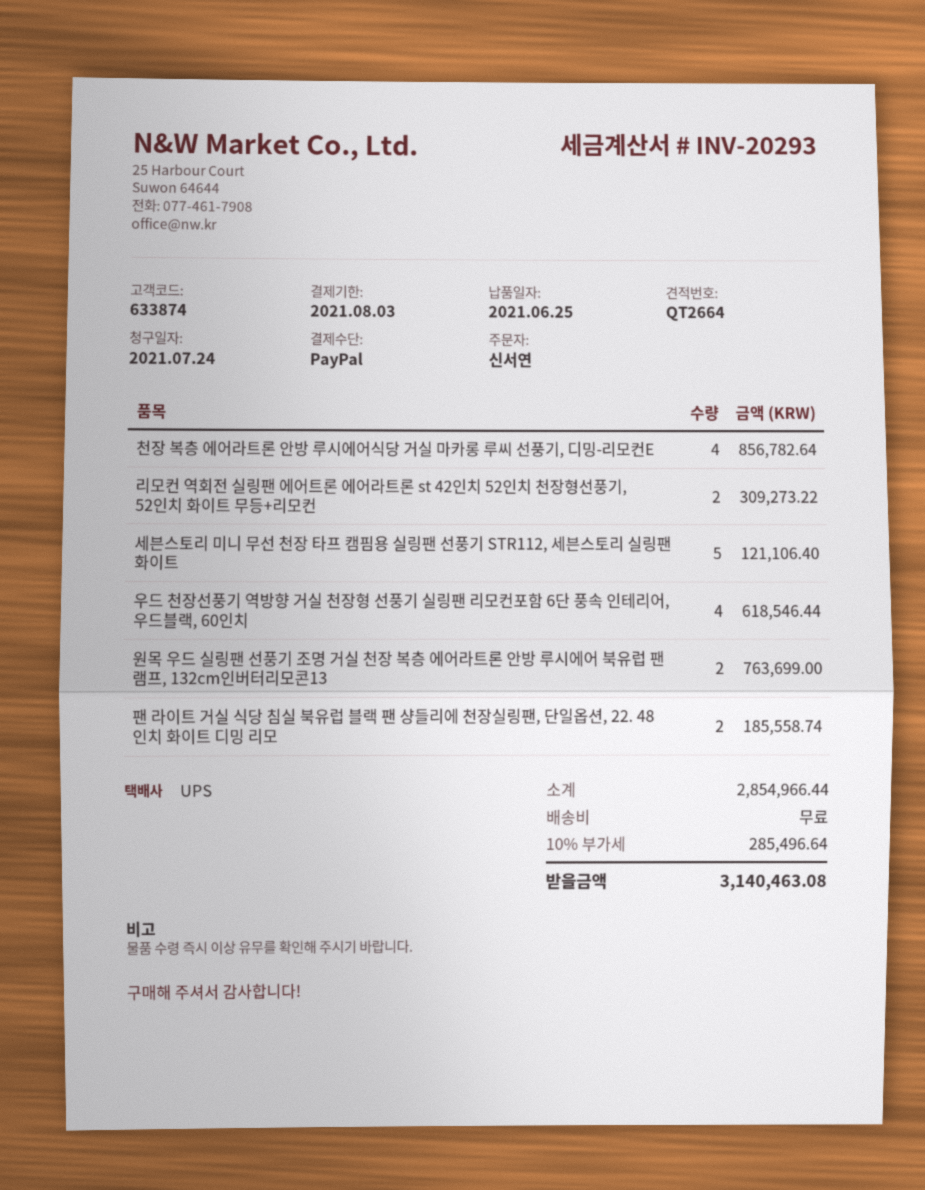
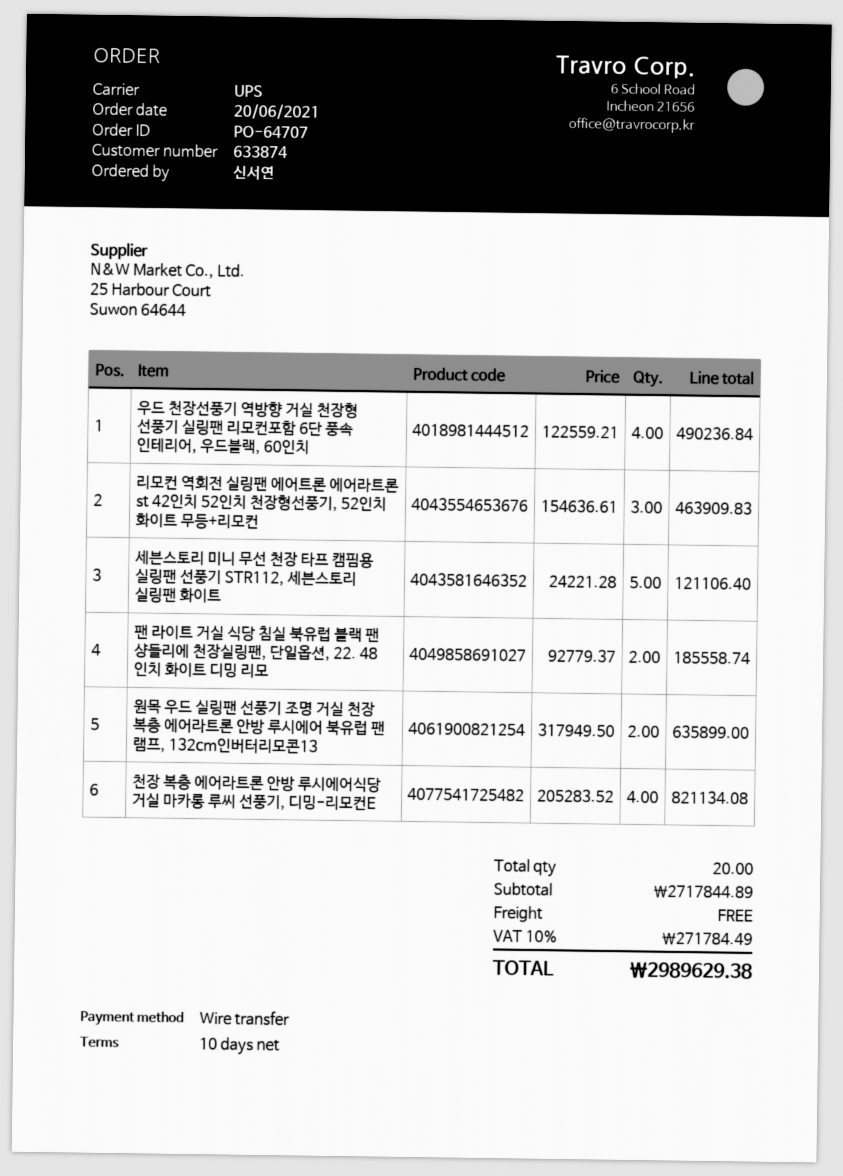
payment method: PayPal -> bank transfer
천장 복층 에어라트론 안방 루시에어식당 거실 마카롱 루씨 선풍기, 디밍-리모컨E: 4 for 856782.64 -> 4 for 821134.08
리모컨 역회전 실링팬 에어트론 에어라트론 st 42인치 52인치 천장형선풍기, 52인치 화이트 무등+리모컨: 2 for 309273.22 -> 3 for 463909.83
우드 천장선풍기 역방향 거실 천장형 선풍기 실링팬 리모컨포함 6단 풍속 인테리어, 우드블랙, 60인치: 4 for 618546.44 -> 4 for 490236.84
원목 우드 실링팬 선풍기 조명 거실 천장 복층 에어라트론 안방 루시에어 북유럽 팬 램프, 132cm인버터리모콘13: 2 for 763699.00 -> 2 for 635899.00
subtotal: 2854966.44 -> 2717844.89
tax: 10% = 285496.64 -> 10% = 271784.49
total: 3140463.08 -> 2989629.38

